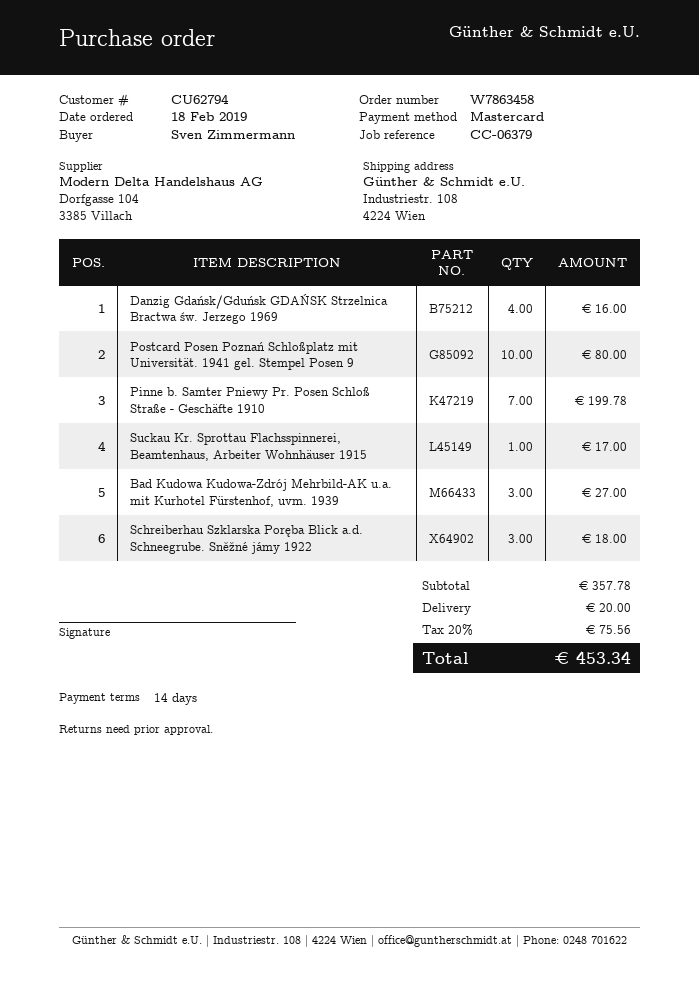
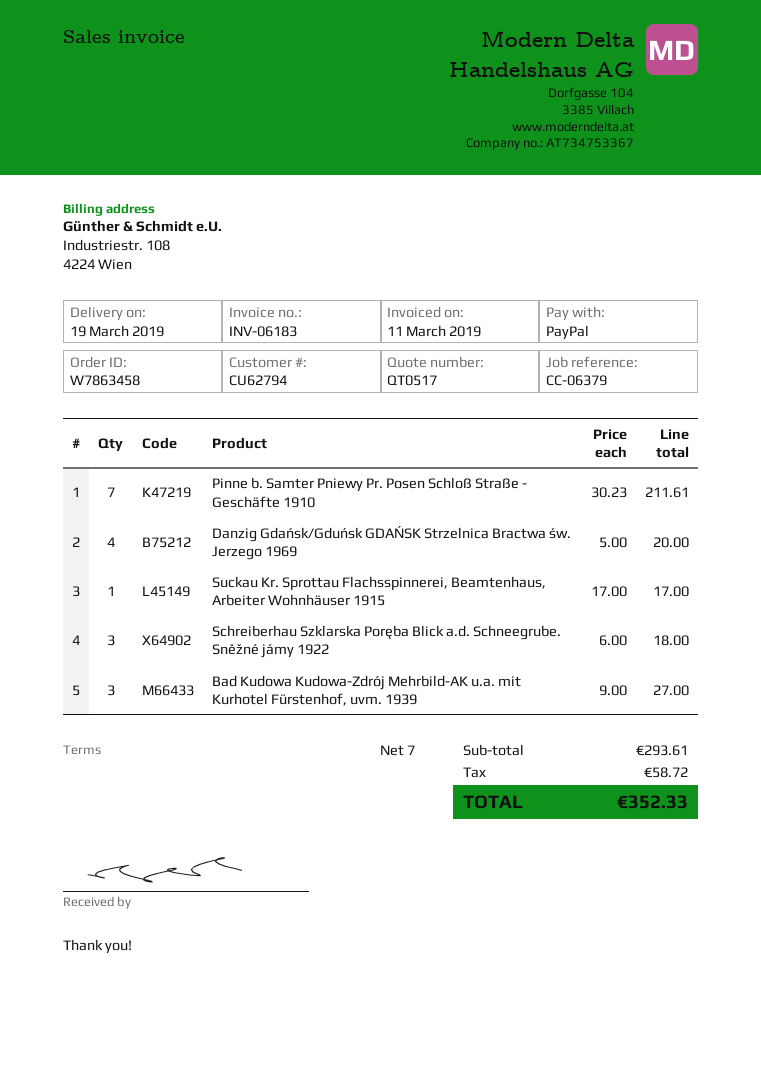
payment terms: 14 days -> 7 days
payment method: Mastercard -> PayPal
Danzig Gdańsk/Gduńsk GDAŃSK Strzelnica Bractwa św. Jerzego 1969: 4 for 16.00 -> 4 for 20.00
Postcard Posen Poznań Schloßplatz mit Universität. 1941 gel. Stempel Posen 9: 10 for 80.00 -> none
Pinne b. Samter Pniewy Pr. Posen Schloß Straße - Geschäfte 1910: 7 for 199.78 -> 7 for 211.61
subtotal: 357.78 -> 293.61
shipping: 20.00 -> none
tax: 75.56 -> 58.72
total: 453.34 -> 352.33

